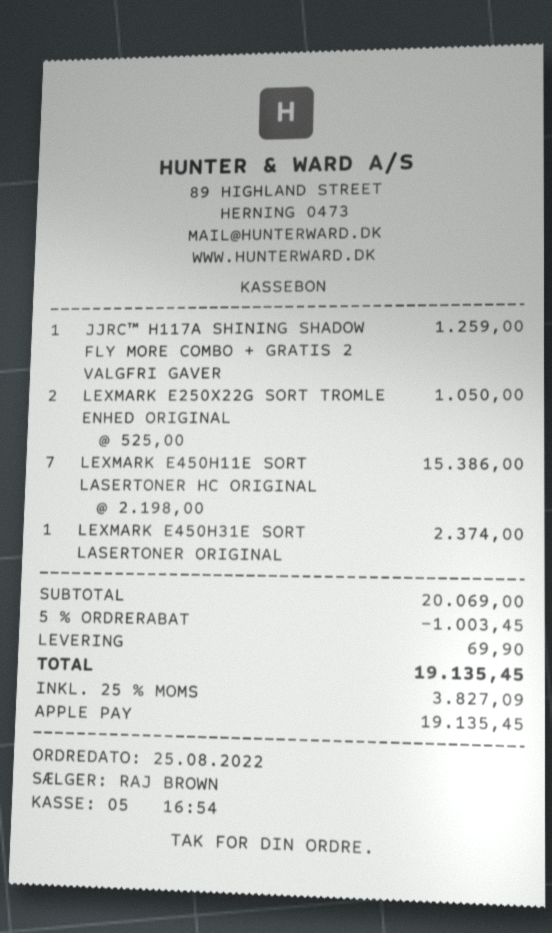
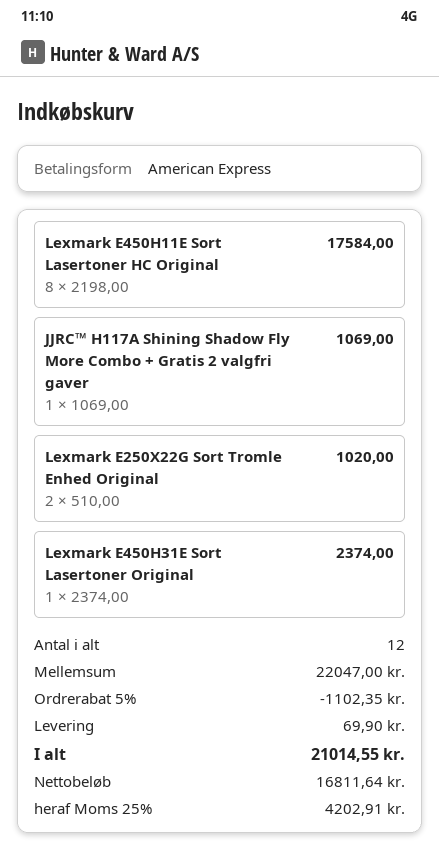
payment method: Apple Pay -> American Express
JJRC™ H117A SHINING SHADOW FLY MORE COMBO + GRATIS 2 VALGFRI GAVER: 1 x 1259.00 = 1259.00 -> 1 x 1069.00 = 1069.00
LEXMARK E250X22G SORT TROMLE ENHED ORIGINAL: 2 x 525.00 = 1050.00 -> 2 x 510.00 = 1020.00
LEXMARK E450H11E SORT LASERTONER HC ORIGINAL: 7 x 2198.00 = 15386.00 -> 8 x 2198.00 = 17584.00
subtotal: 20069.00 -> 22047.00
discount: 5% = 1003.45 -> 5% = 1102.35
tax: 25% = 3827.09 -> 25% = 4202.91
total: 19135.45 -> 21014.55

